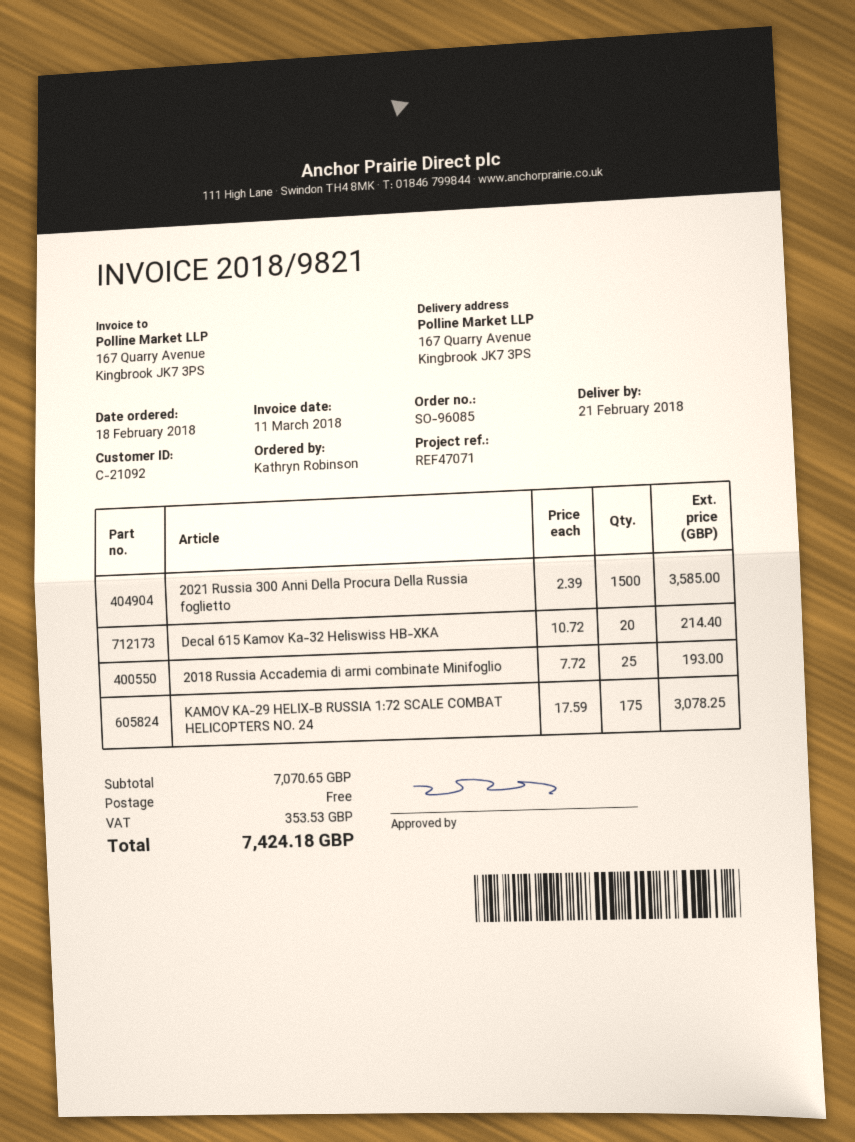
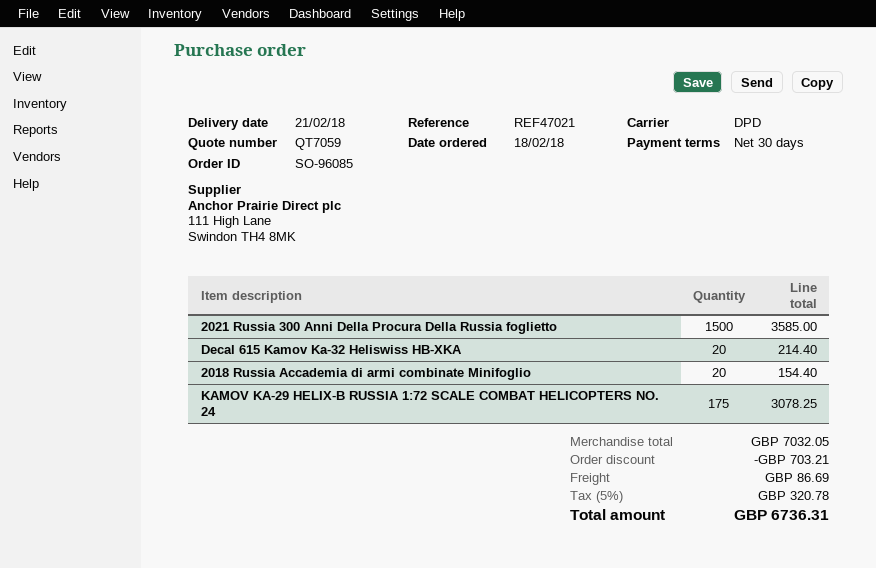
reference: REF47071 -> REF47021
2018 Russia Accademia di armi combinate Minifoglio: 25 for 193.00 -> 20 for 154.40
subtotal: 7070.65 -> 7032.05
discount: none -> 703.21
shipping: 0.00 -> 86.69
tax: 353.53 -> 320.78
total: 7424.18 -> 6736.31

